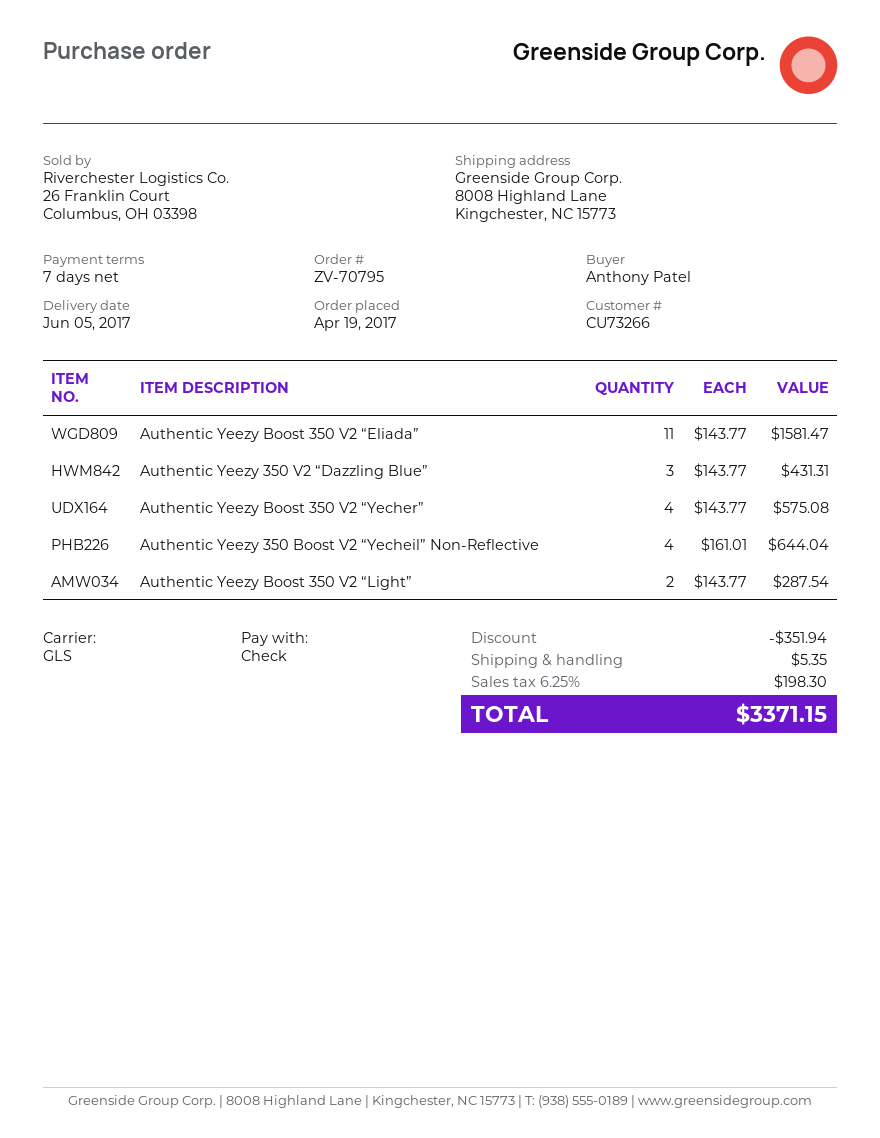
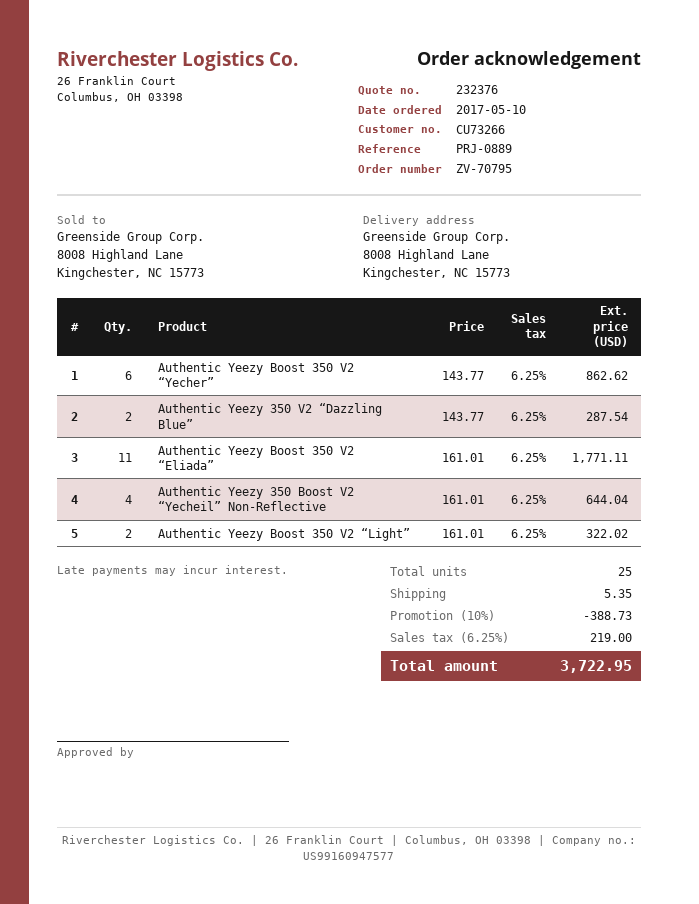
order date: 2017-04-19 -> 2017-05-10
Authentic Yeezy Boost 350 V2 “Eliada”: 11 x 143.77 = 1581.47 -> 11 x 161.01 = 1771.11
Authentic Yeezy 350 V2 “Dazzling Blue”: 3 x 143.77 = 431.31 -> 2 x 143.77 = 287.54
Authentic Yeezy Boost 350 V2 “Yecher”: 4 x 143.77 = 575.08 -> 6 x 143.77 = 862.62
Authentic Yeezy Boost 350 V2 “Light”: 2 x 143.77 = 287.54 -> 2 x 161.01 = 322.02
discount: 351.94 -> 388.73
tax: 6.25% = 198.30 -> 6.25% = 219.00
total: 3371.15 -> 3722.95

